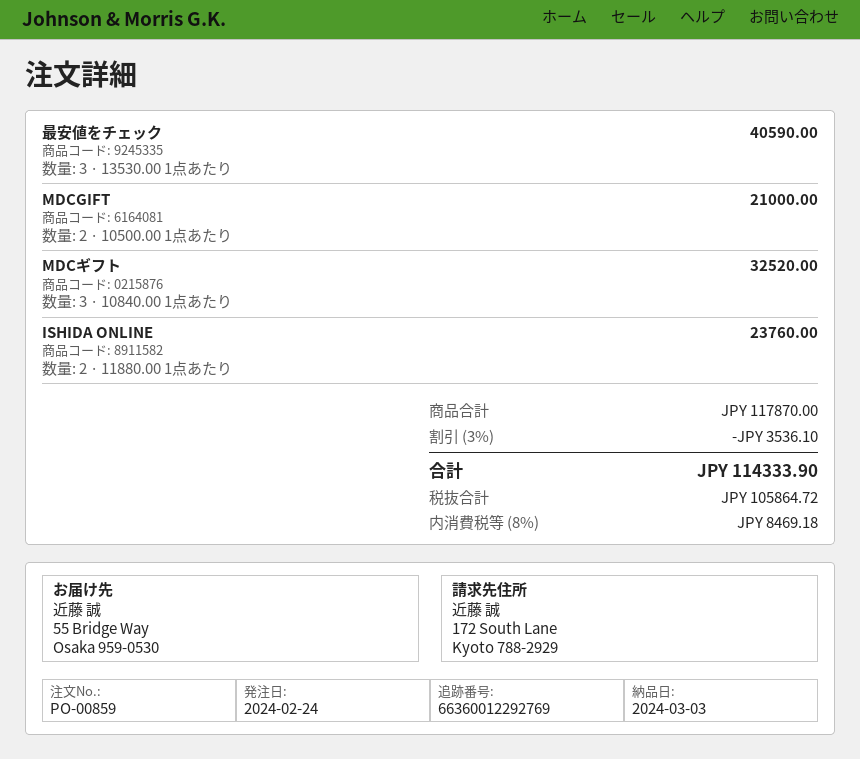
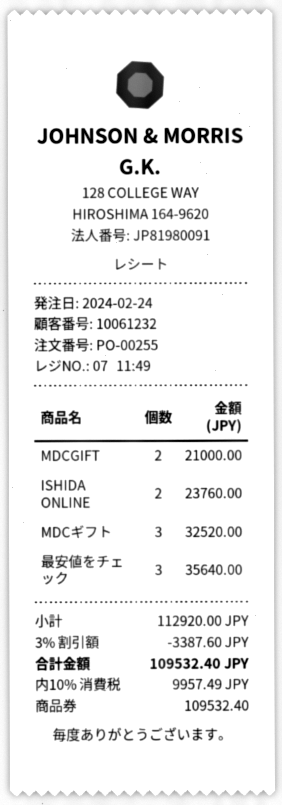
order number: PO-00859 -> PO-00255
最安値をチェック: 3 for 40590.00 -> 3 for 35640.00
subtotal: 117870.00 -> 112920.00
discount: 3% = 3536.10 -> 3% = 3387.60
tax: 8% = 8469.18 -> 10% = 9957.49
total: 114333.90 -> 109532.40

